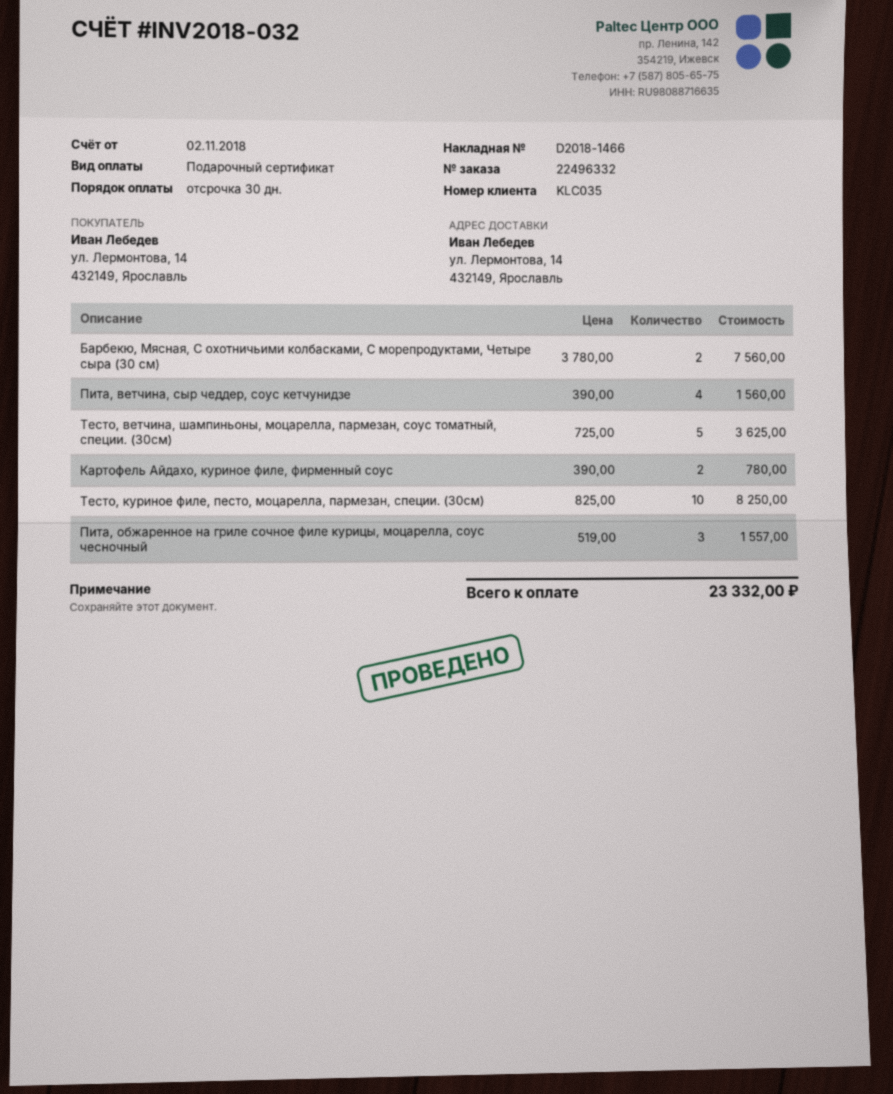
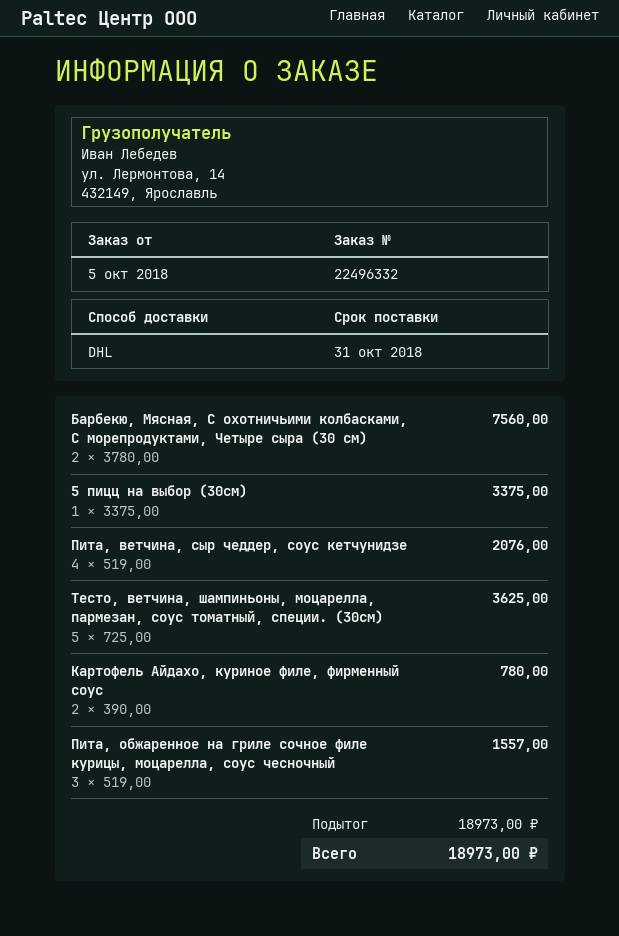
Пита, ветчина, сыр чеддер, соус кетчунидзе: 4 x 390.00 = 1560.00 -> 4 x 519.00 = 2076.00
Тесто, куриное филе, песто, моцарелла, пармезан, специи. (30см): 10 x 825.00 = 8250.00 -> none
5 пицц на выбор (30см): none -> 1 x 3375.00 = 3375.00
total: 23332.00 -> 18973.00

